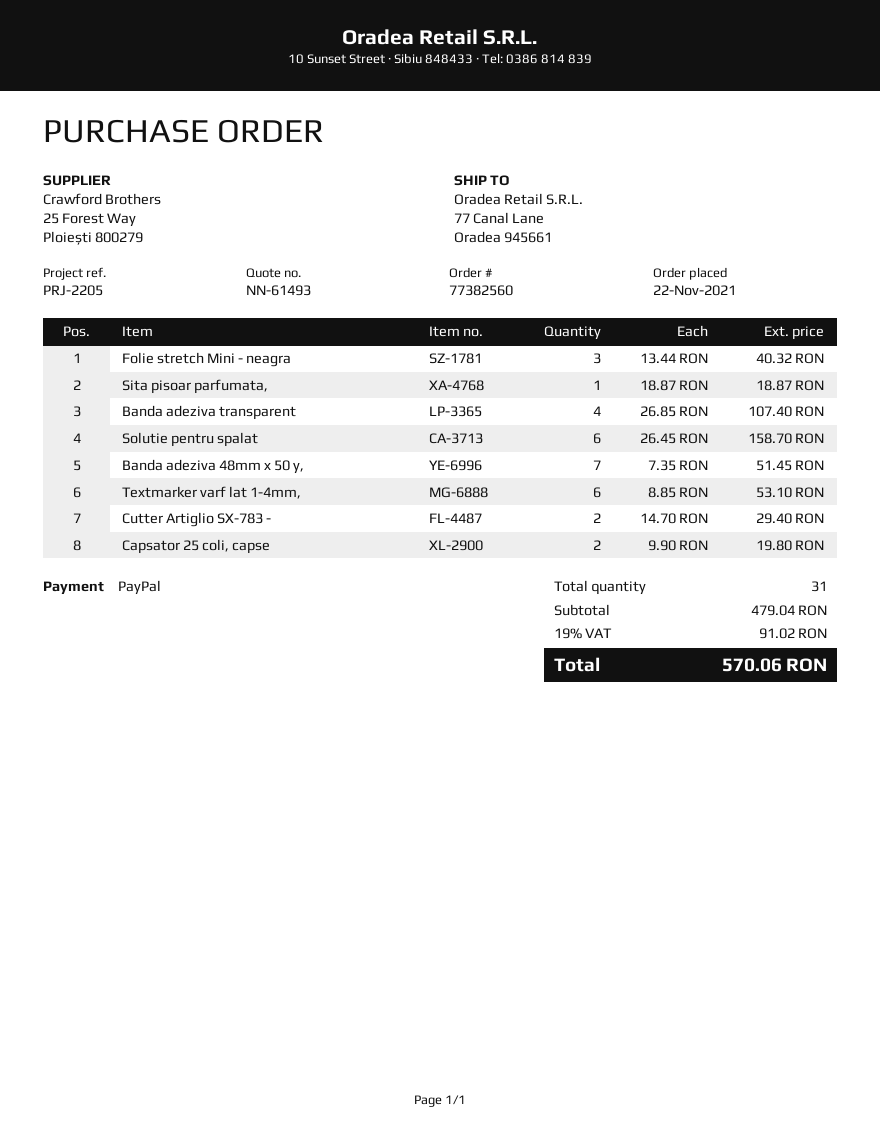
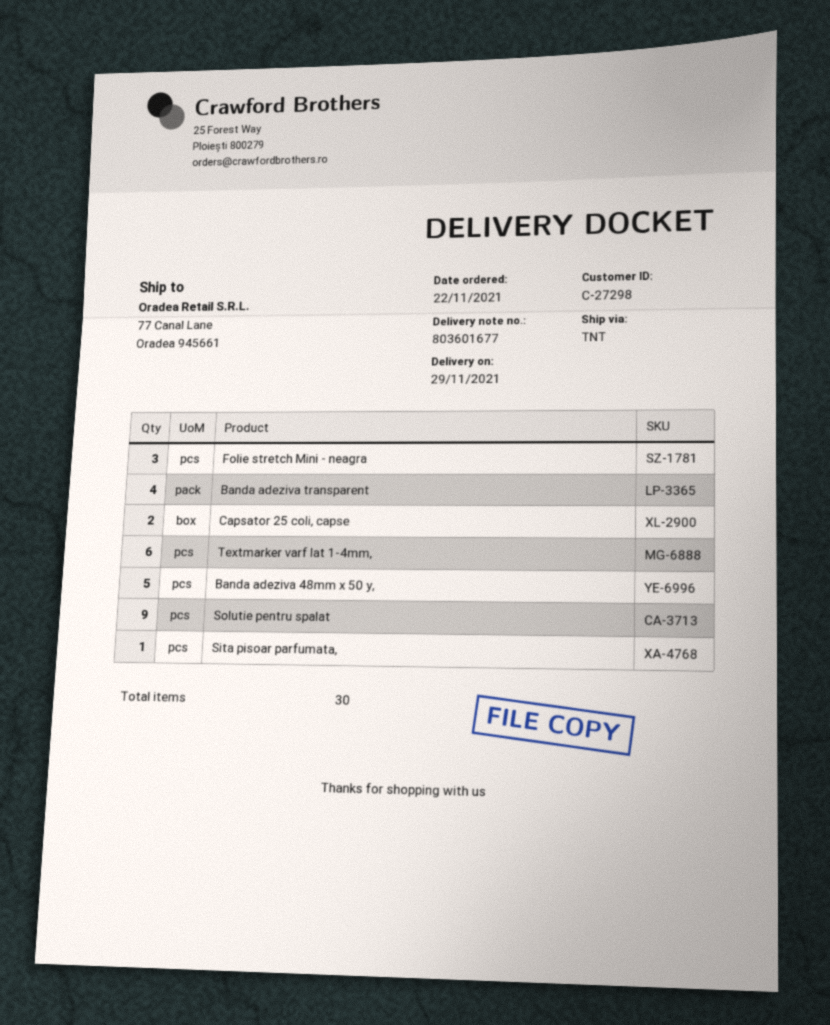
Solutie pentru spalat: 6 -> 9
Banda adeziva 48mm x 50 y,: 7 -> 5
Cutter Artiglio SX-783 -: 2 -> none
total quantity: 31 -> 30

